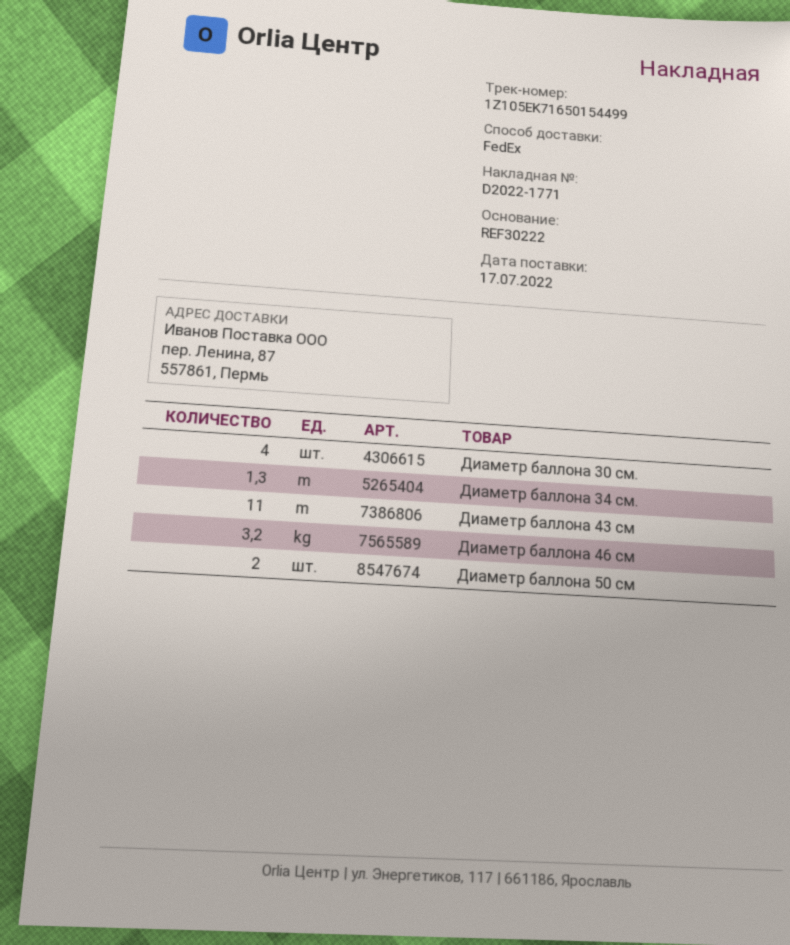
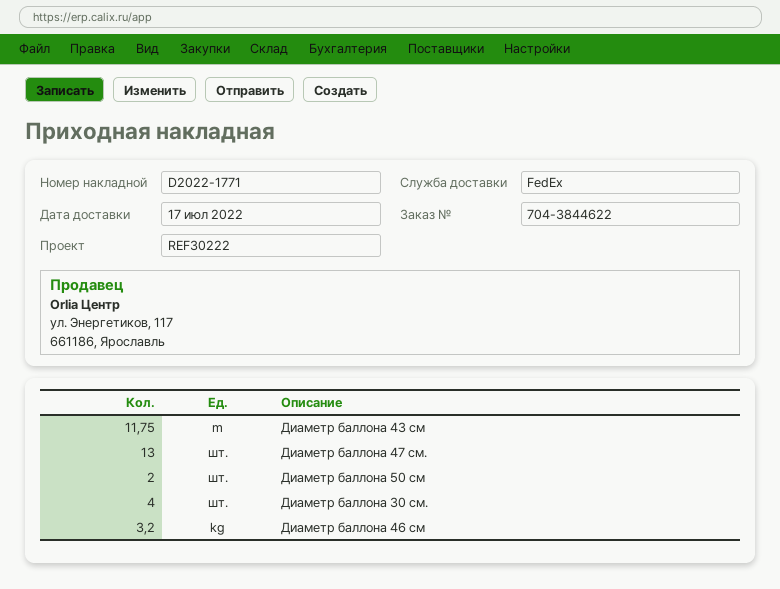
Диаметр баллона 34 см.: 1.3 -> none
Диаметр баллона 43 см: 11 -> 11.75
Диаметр баллона 47 см.: none -> 13

